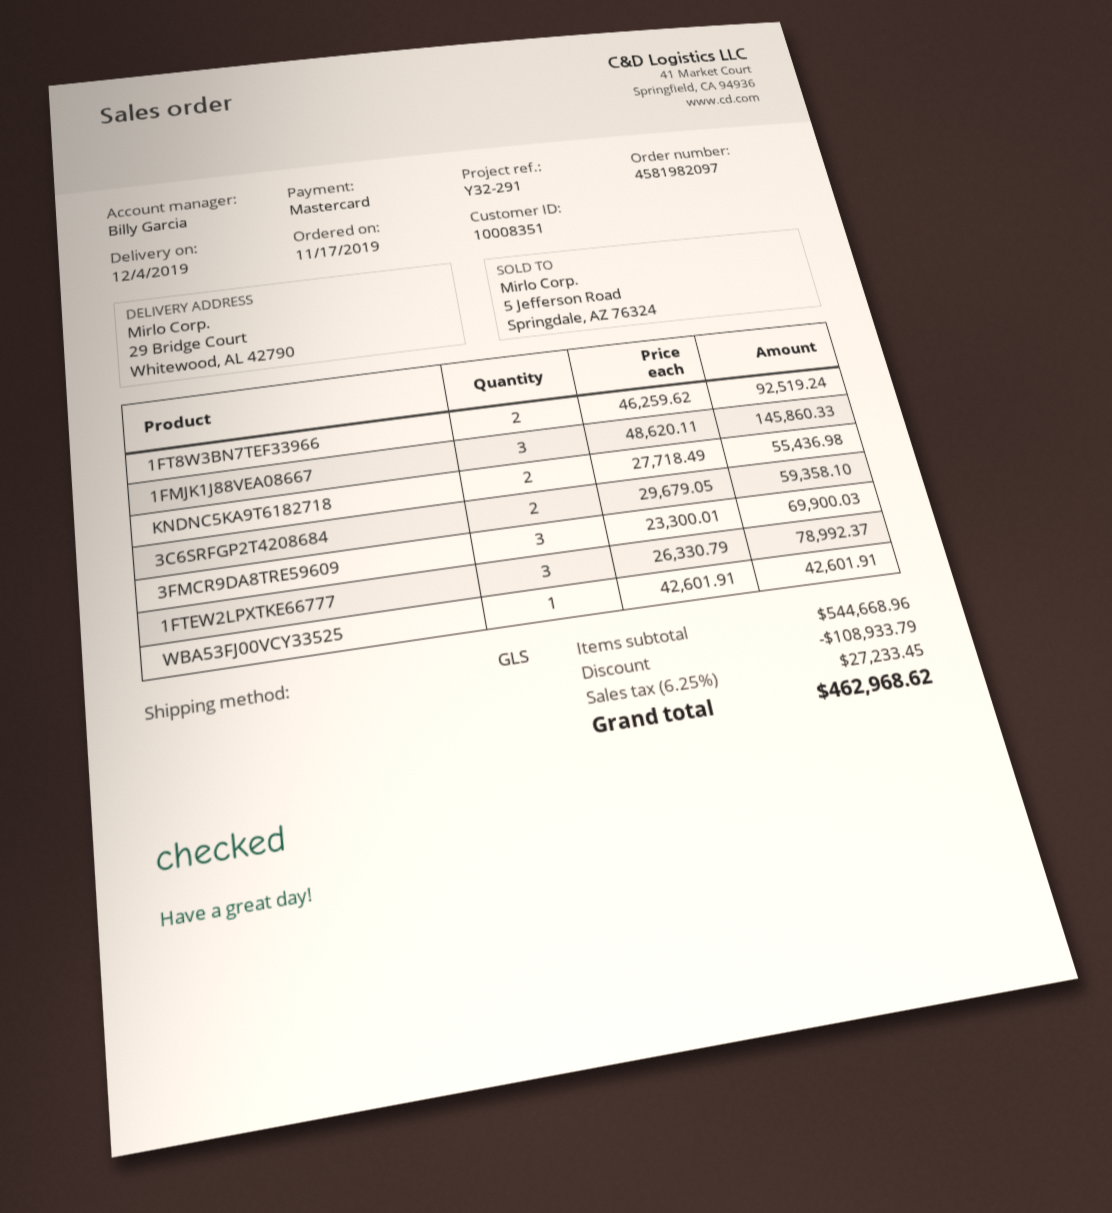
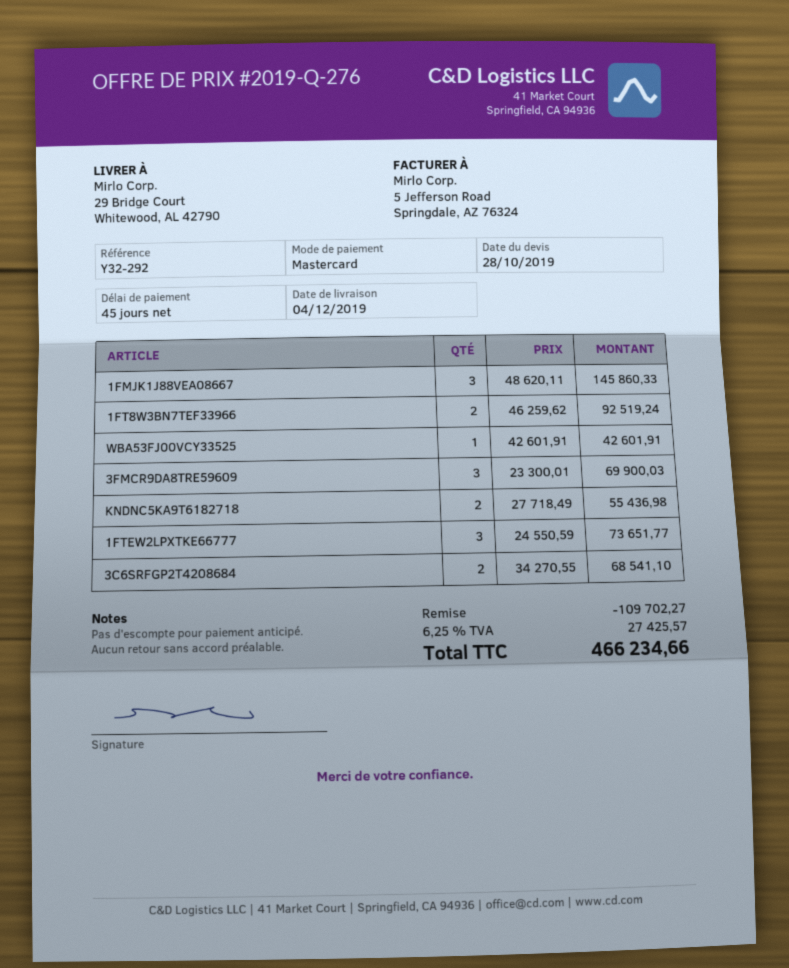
reference: Y32-291 -> Y32-292
3C6SRFGP2T4208684: 2 x 29679.05 = 59358.10 -> 2 x 34270.55 = 68541.10
1FTEW2LPXTKE66777: 3 x 26330.79 = 78992.37 -> 3 x 24550.59 = 73651.77
discount: 108933.79 -> 109702.27
tax: 6.25% = 27233.45 -> 6.25% = 27425.57
total: 462968.62 -> 466234.66

